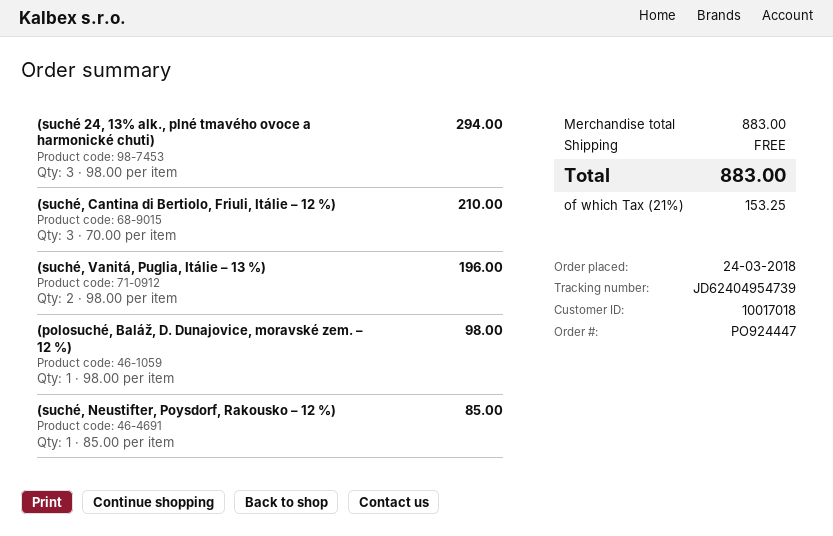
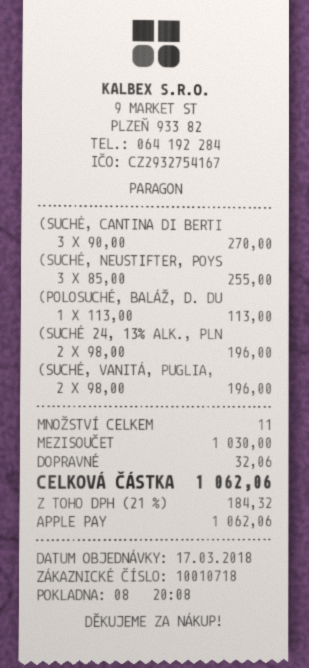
order date: 2018-03-24 -> 2018-03-17
customer number: 10017018 -> 10010718
(suché 24, 13% alk., plné tmavého ovoce a harmonické chuti): 3 x 98.00 = 294.00 -> 2 x 98.00 = 196.00
(suché, Cantina di Bertiolo, Friuli, Itálie – 12 %): 3 x 70.00 = 210.00 -> 3 x 90.00 = 270.00
(polosuché, Baláž, D. Dunajovice, moravské zem. – 12 %): 1 x 98.00 = 98.00 -> 1 x 113.00 = 113.00
(suché, Neustifter, Poysdorf, Rakousko – 12 %): 1 x 85.00 = 85.00 -> 3 x 85.00 = 255.00
subtotal: 883.00 -> 1030.00
shipping: 0.00 -> 32.06
tax: 21% = 153.25 -> 21% = 184.32
total: 883.00 -> 1062.06

